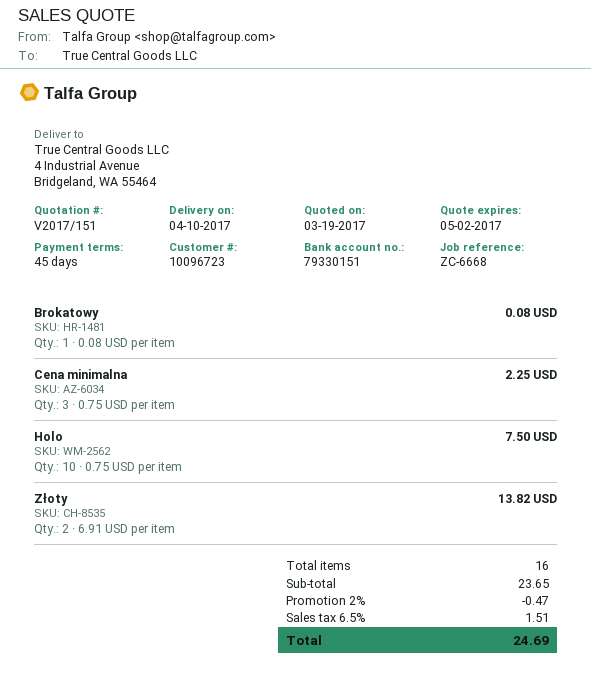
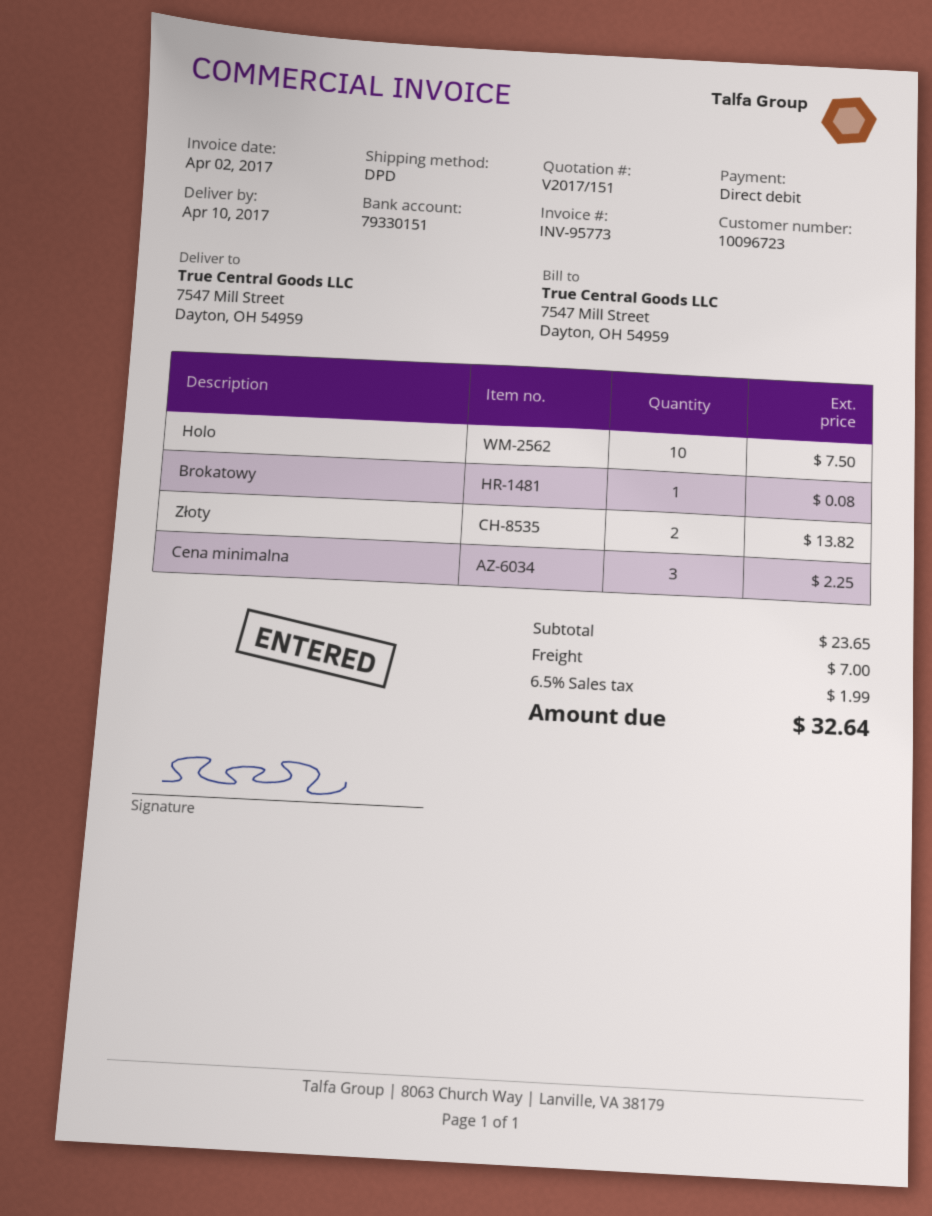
ship to: 4 Industrial Avenue, Bridgeland, WA 55464 -> 7547 Mill Street, Dayton, OH 54959
discount: 2% = 0.47 -> none
shipping: none -> 7.00
tax: 6.5% = 1.51 -> 6.5% = 1.99
total: 24.69 -> 32.64

